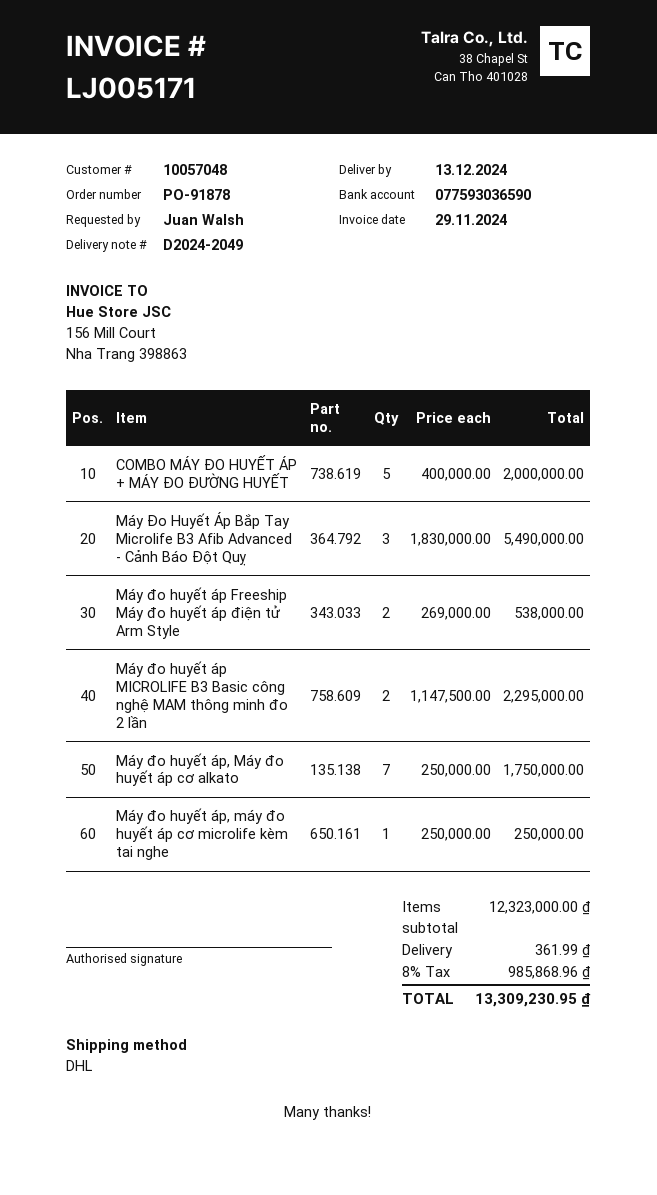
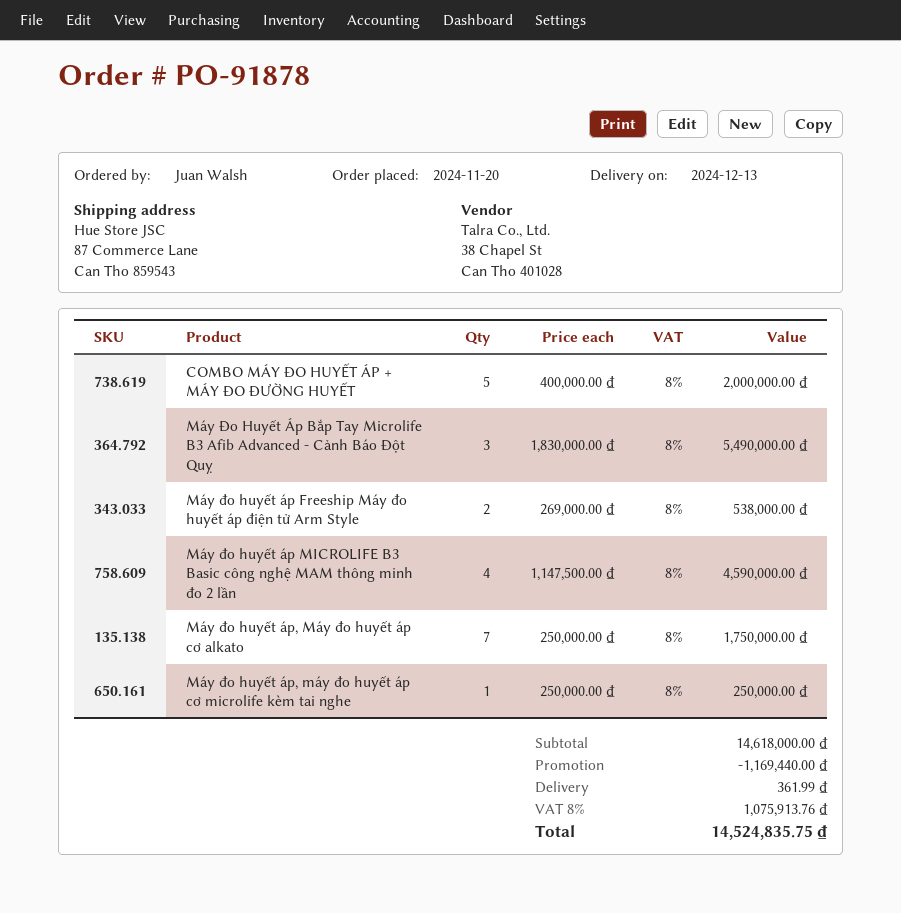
Máy đo huyết áp MICROLIFE B3 Basic công nghệ MAM thông minh đo 2 lần: 2 x 1147500.00 = 2295000.00 -> 4 x 1147500.00 = 4590000.00
subtotal: 12323000.00 -> 14618000.00
discount: none -> 1169440.00
tax: 8% = 985868.96 -> 8% = 1075913.76
total: 13309230.95 -> 14524835.75

